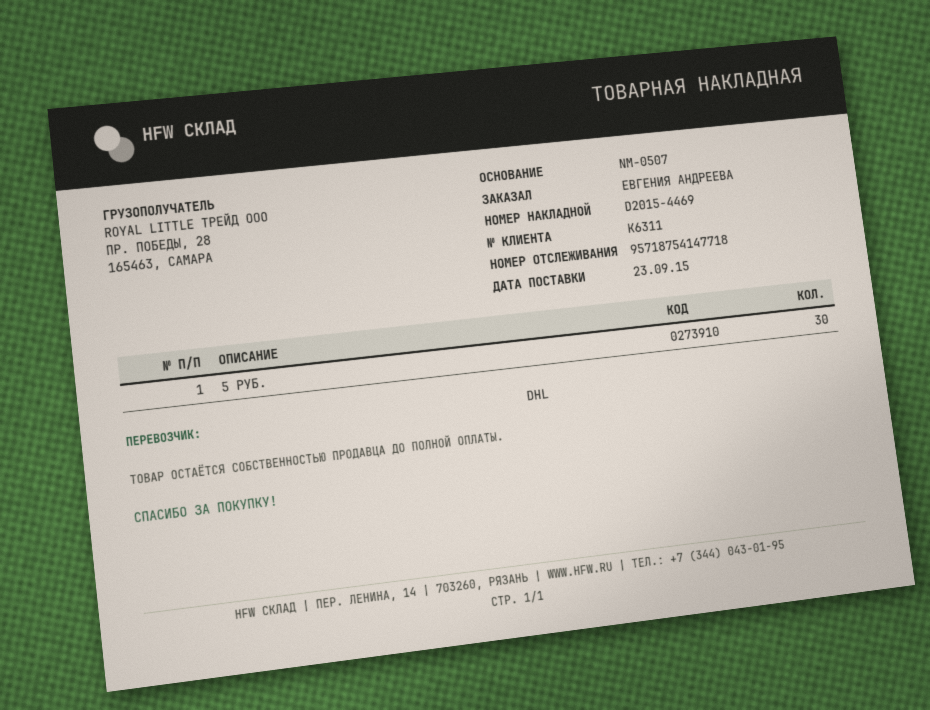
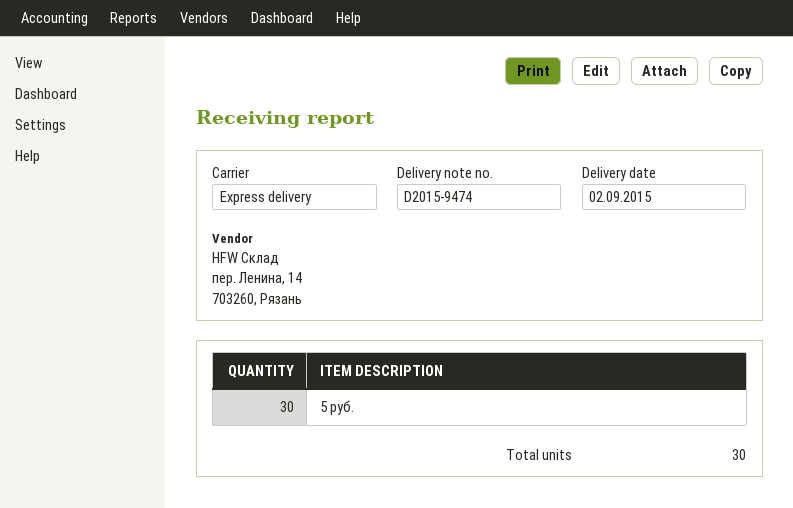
delivery note number: D2015-4469 -> D2015-9474
delivery date: 2015-09-23 -> 2015-09-02
shipping method: DHL -> express

